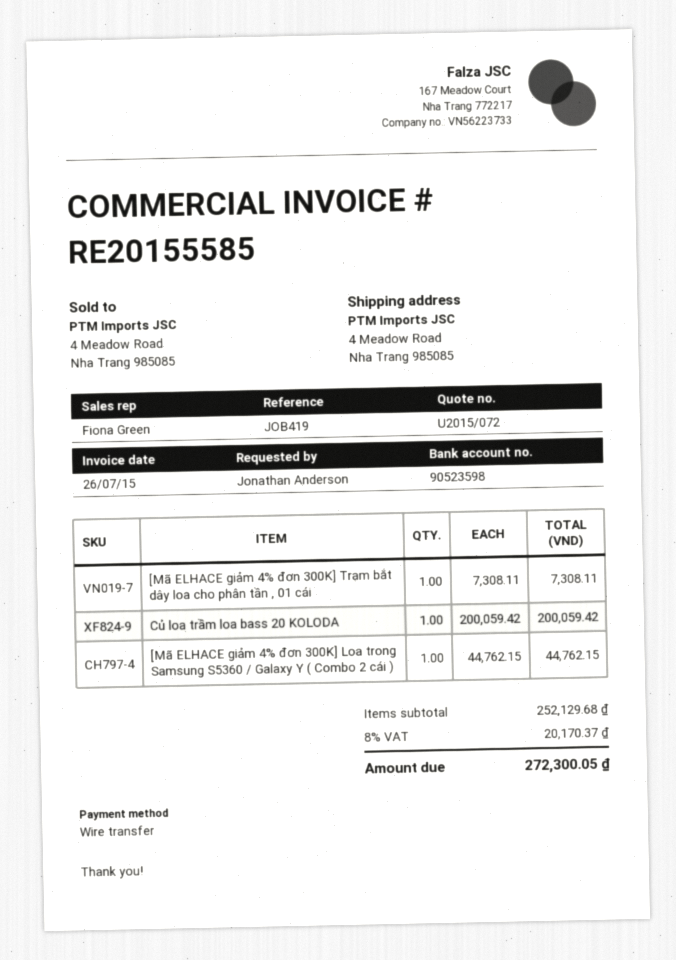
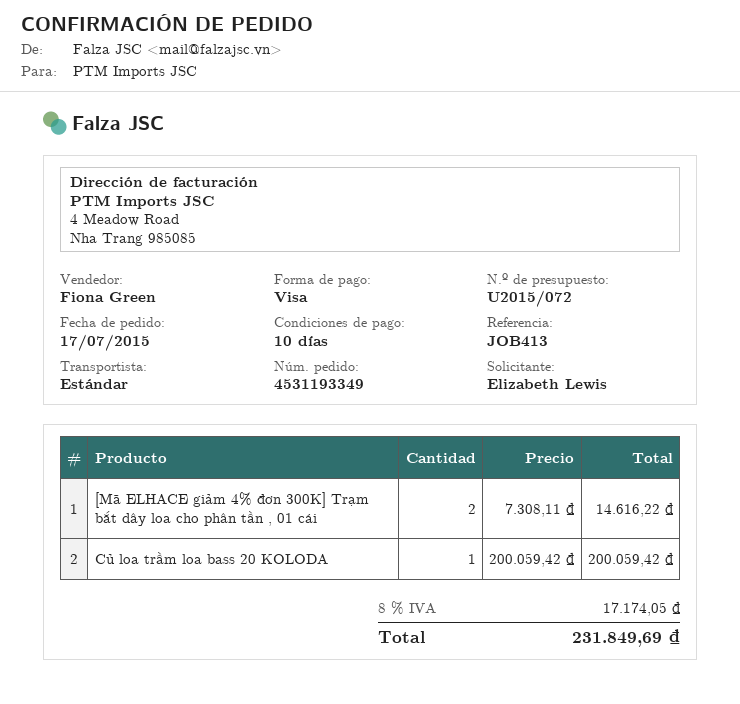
reference: JOB419 -> JOB413
ordered by: Jonathan Anderson -> Elizabeth Lewis
payment method: bank transfer -> Visa
[Mã ELHACE giảm 4% đơn 300K] Trạm bắt dây loa cho phân tần , 01 cái: 1 x 7308.11 = 7308.11 -> 2 x 7308.11 = 14616.22
[Mã ELHACE giảm 4% đơn 300K] Loa trong Samsung S5360 / Galaxy Y ( Combo 2 cái ): 1 x 44762.15 = 44762.15 -> none
tax: 8% = 20170.37 -> 8% = 17174.05
total: 272300.05 -> 231849.69

